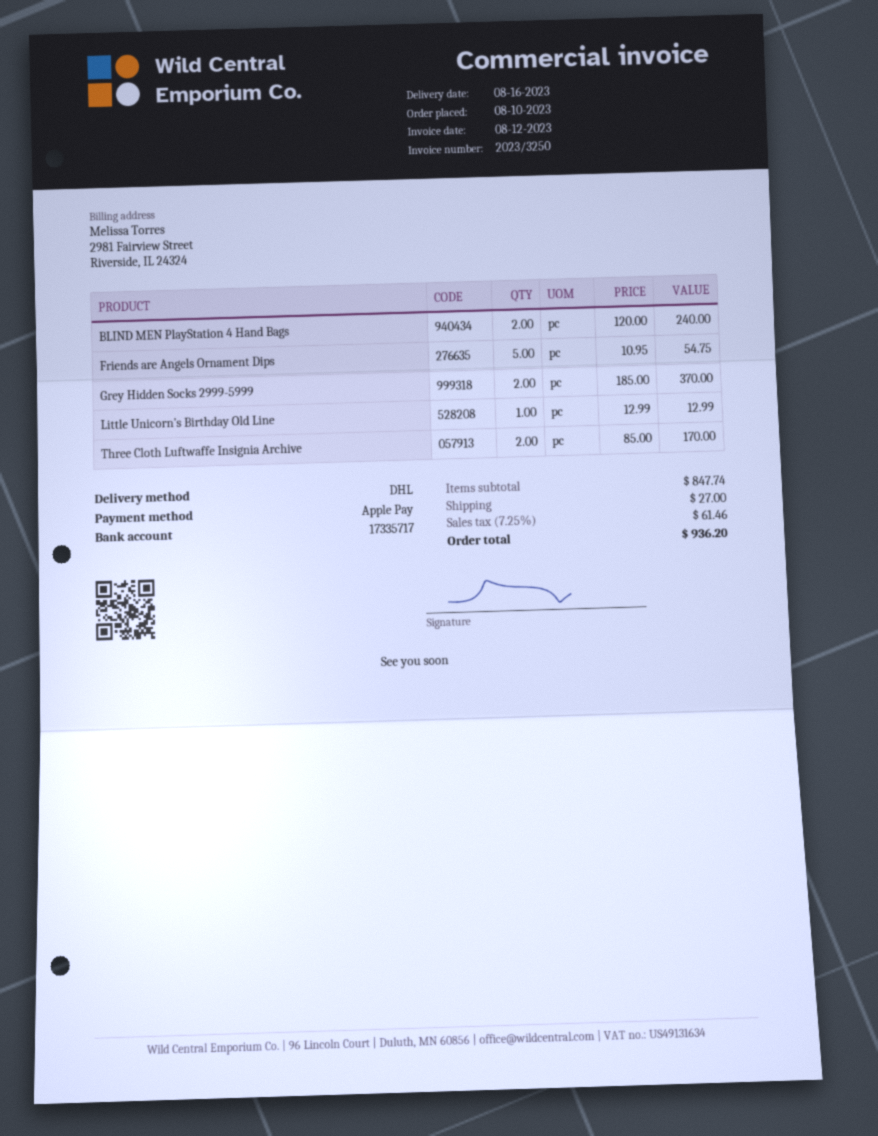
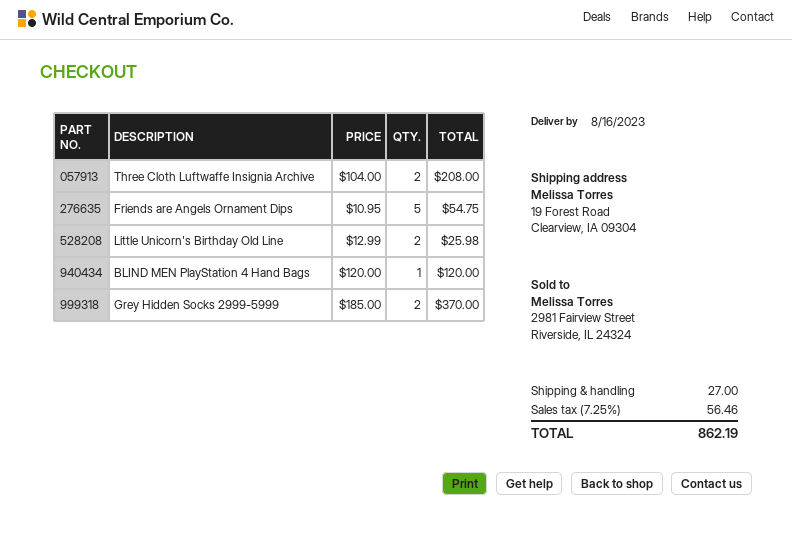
BLIND MEN PlayStation 4 Hand Bags: 2 x 120.00 = 240.00 -> 1 x 120.00 = 120.00
Little Unicorn's Birthday Old Line: 1 x 12.99 = 12.99 -> 2 x 12.99 = 25.98
Three Cloth Luftwaffe Insignia Archive: 2 x 85.00 = 170.00 -> 2 x 104.00 = 208.00
tax: 7.25% = 61.46 -> 7.25% = 56.46
total: 936.20 -> 862.19

